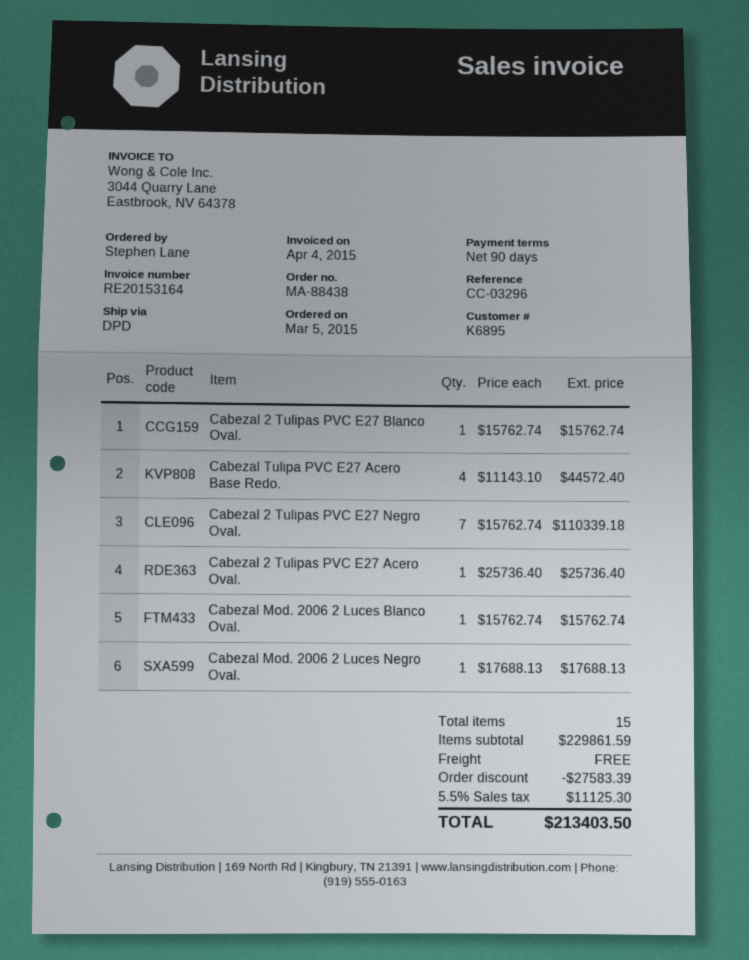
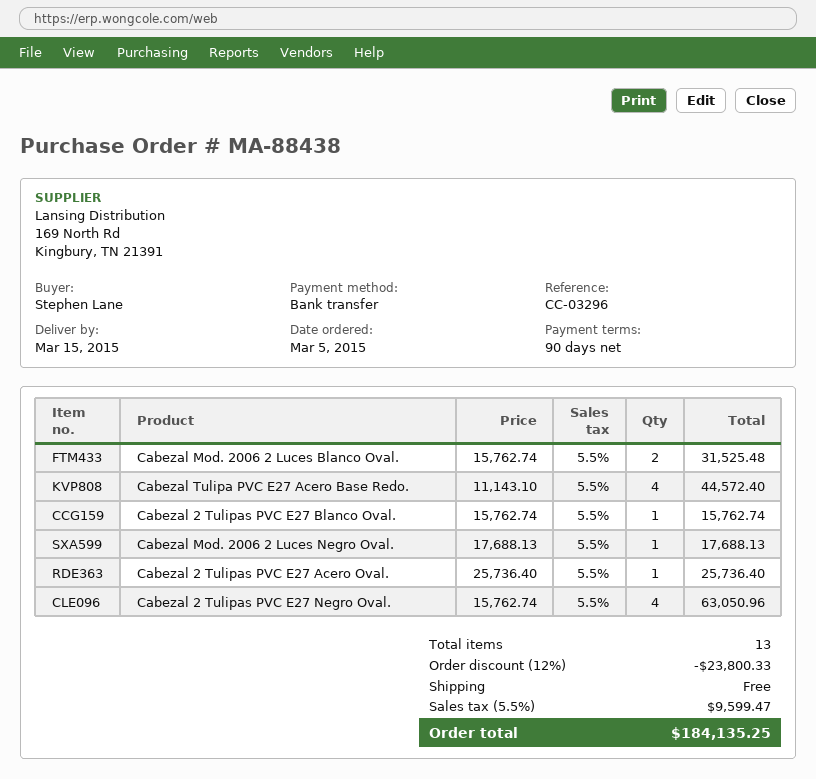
Cabezal 2 Tulipas PVC E27 Negro Oval.: 7 x 15762.74 = 110339.18 -> 4 x 15762.74 = 63050.96
Cabezal Mod. 2006 2 Luces Blanco Oval.: 1 x 15762.74 = 15762.74 -> 2 x 15762.74 = 31525.48
total quantity: 15 -> 13
discount: 27583.39 -> 23800.33
tax: 5.5% = 11125.30 -> 5.5% = 9599.47
total: 213403.50 -> 184135.25

